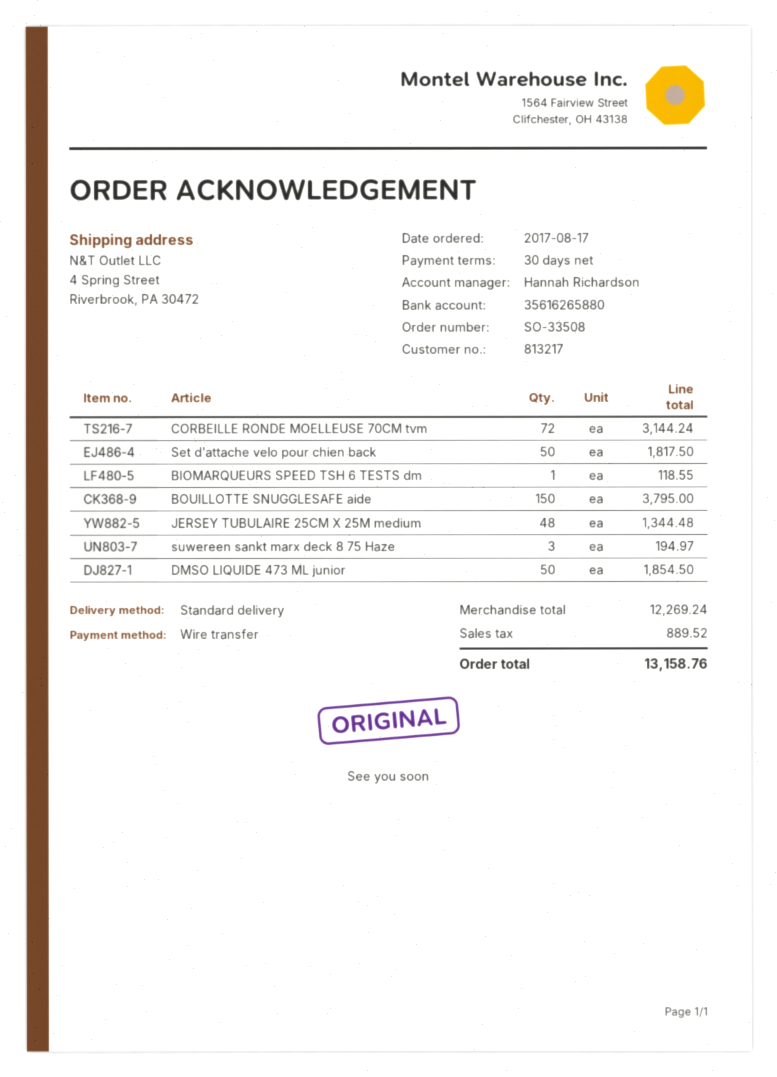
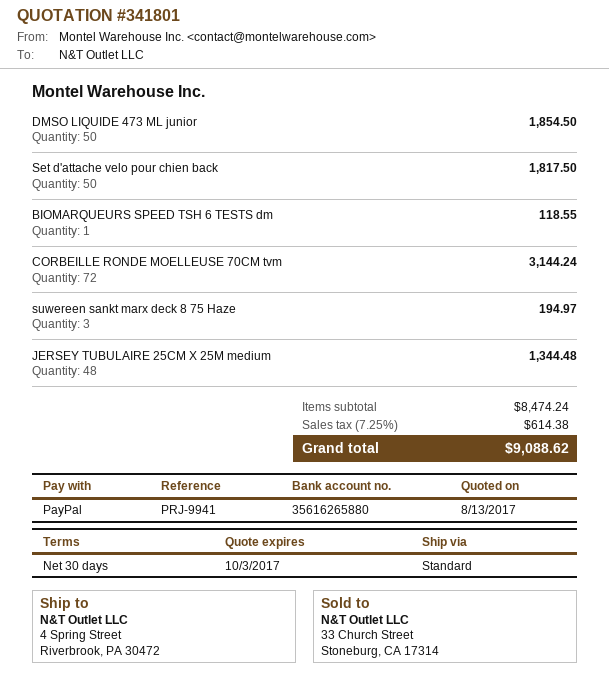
payment method: bank transfer -> PayPal
BOUILLOTTE SNUGGLESAFE aide: 150 for 3795.00 -> none
subtotal: 12269.24 -> 8474.24
tax: 889.52 -> 614.38
total: 13158.76 -> 9088.62

